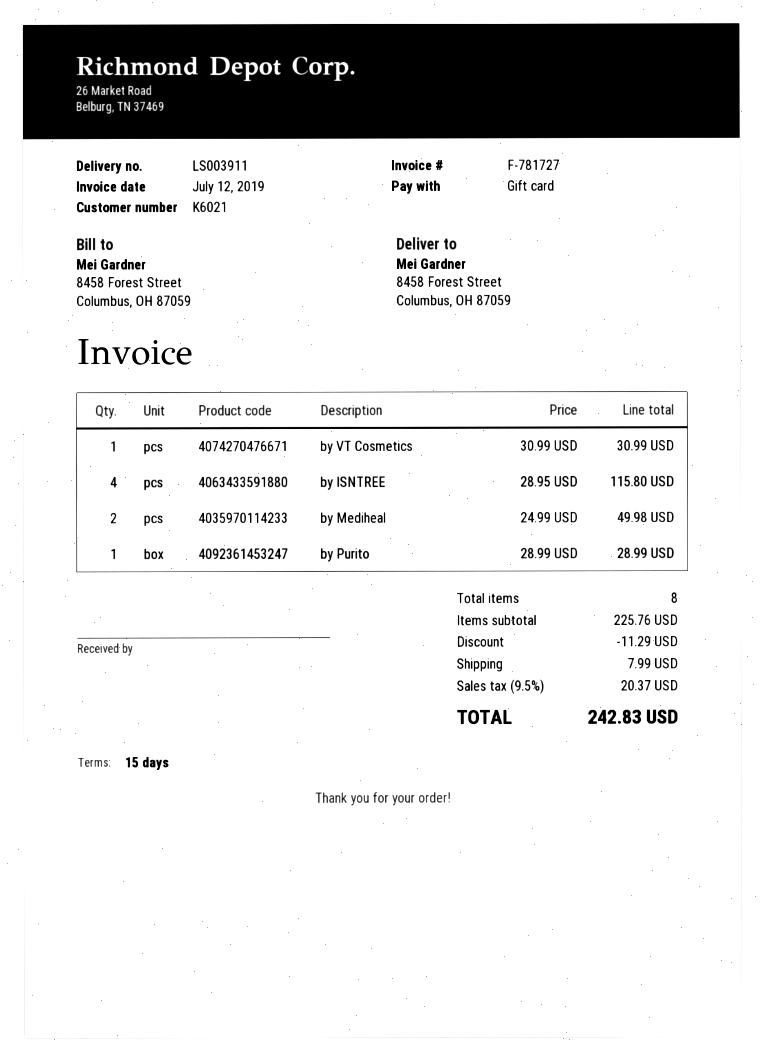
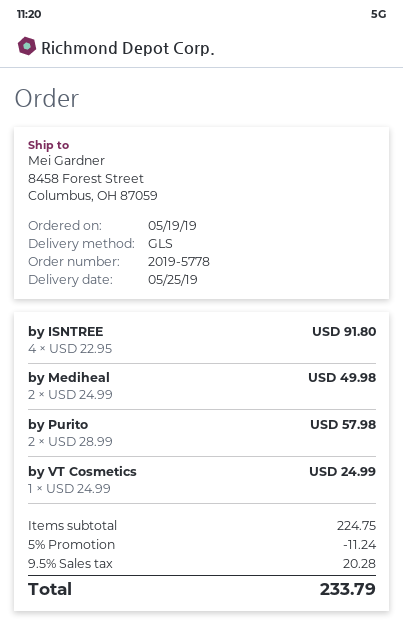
by VT Cosmetics: 1 x 30.99 = 30.99 -> 1 x 24.99 = 24.99
by ISNTREE: 4 x 28.95 = 115.80 -> 4 x 22.95 = 91.80
by Purito: 1 x 28.99 = 28.99 -> 2 x 28.99 = 57.98
subtotal: 225.76 -> 224.75
discount: 11.29 -> 11.24
shipping: 7.99 -> none
tax: 9.5% = 20.37 -> 9.5% = 20.28
total: 242.83 -> 233.79

